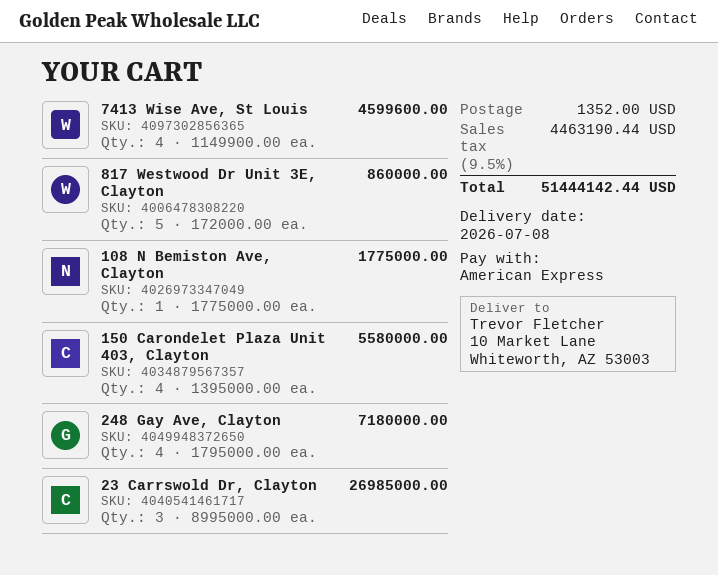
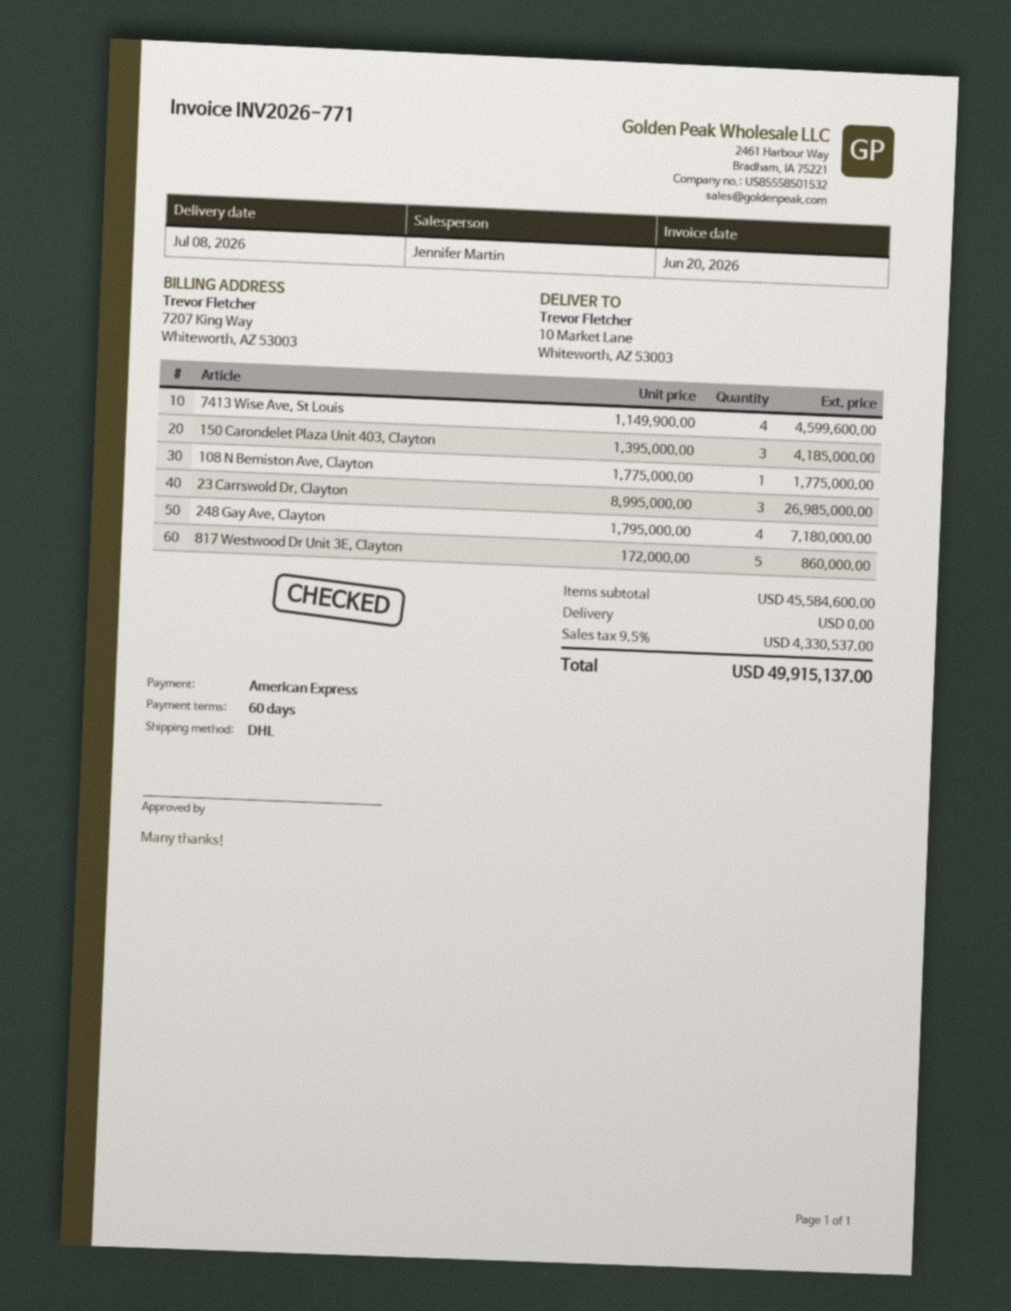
150 Carondelet Plaza Unit 403, Clayton: 4 x 1395000.00 = 5580000.00 -> 3 x 1395000.00 = 4185000.00
shipping: 1352.00 -> 0.00
tax: 9.5% = 4463190.44 -> 9.5% = 4330537.00
total: 51444142.44 -> 49915137.00

